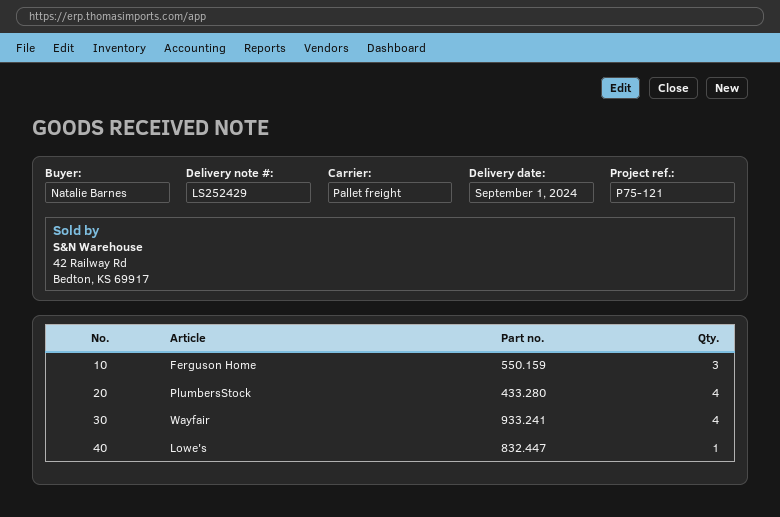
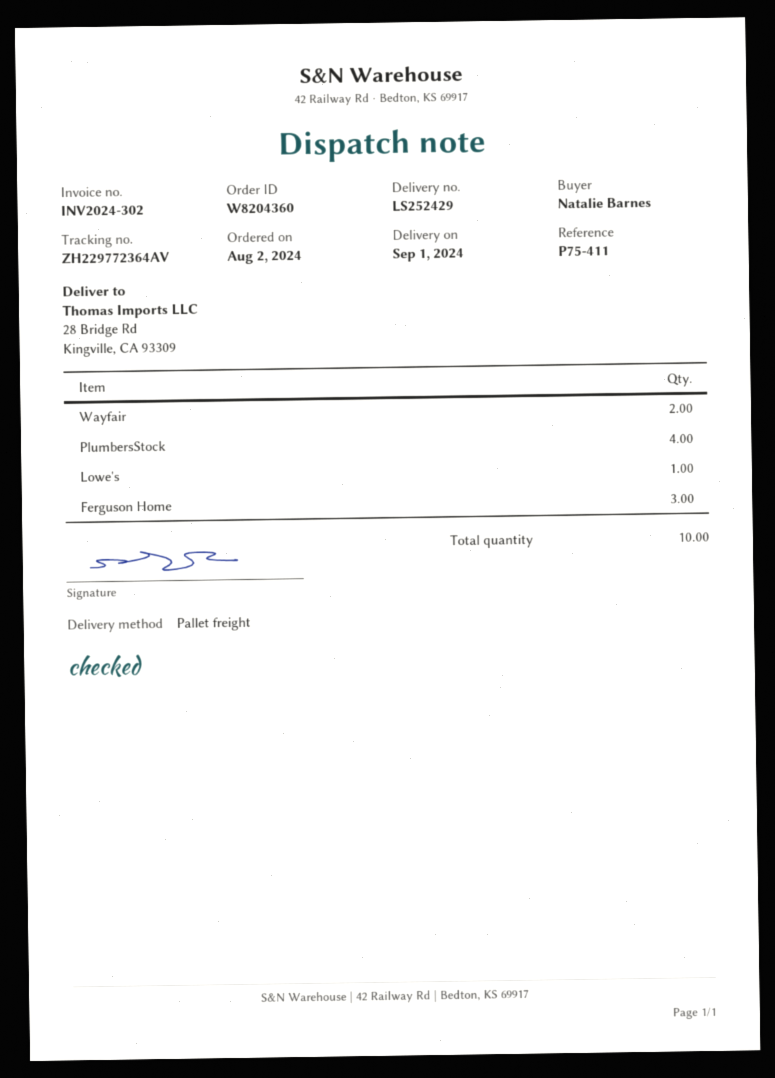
reference: P75-121 -> P75-411
Wayfair: 4 -> 2

